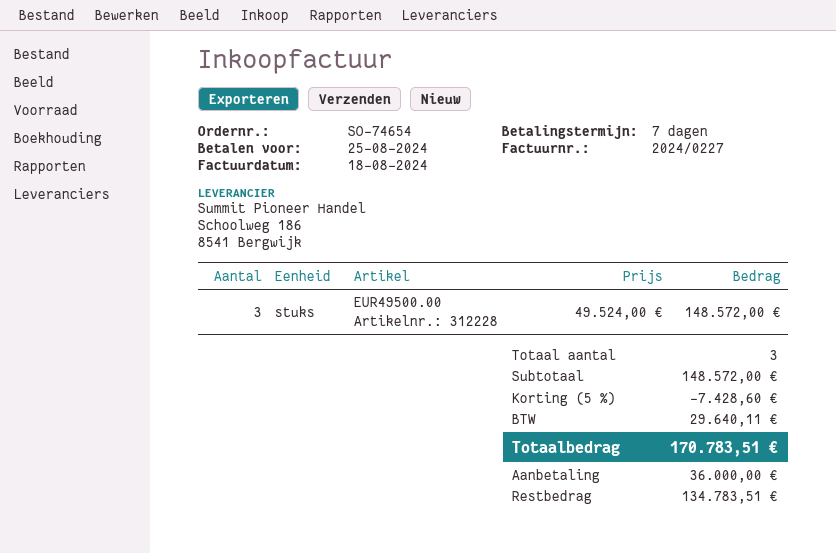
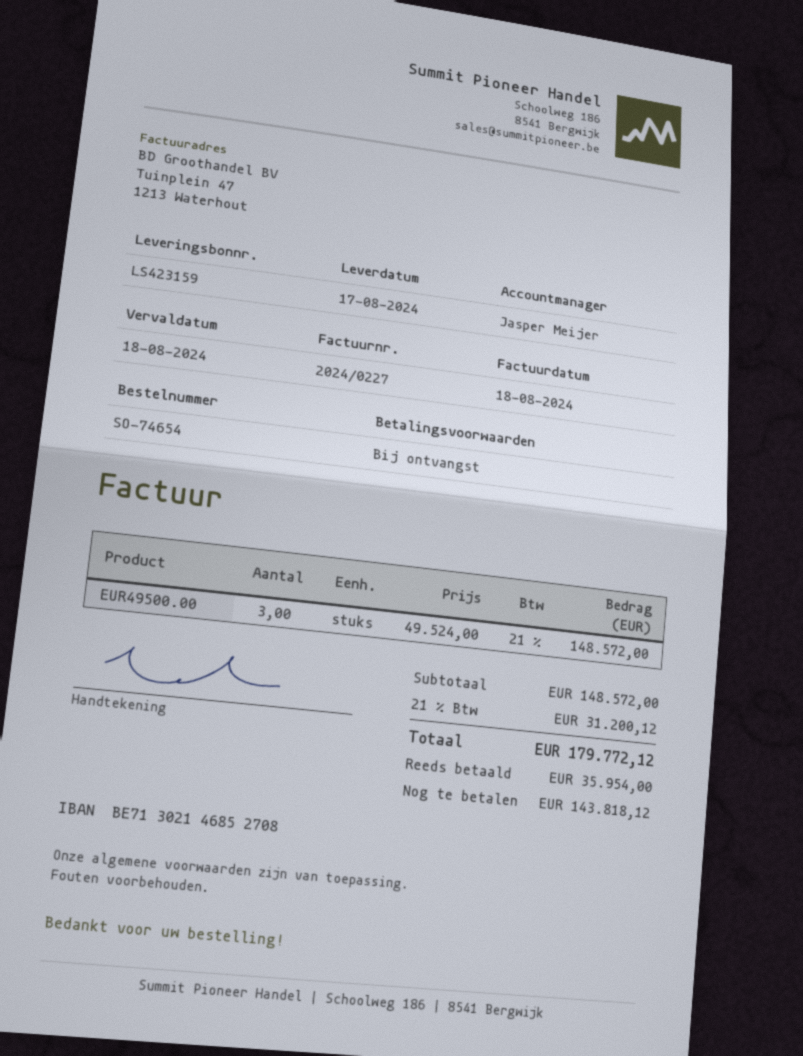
payment terms: 7 days -> on receipt
due date: 2024-08-25 -> 2024-08-18
discount: 5% = 7428.60 -> none
tax: 29640.11 -> 31200.12
total: 170783.51 -> 179772.12
deposit: 36000.00 -> 35954.00
balance: 134783.51 -> 143818.12

